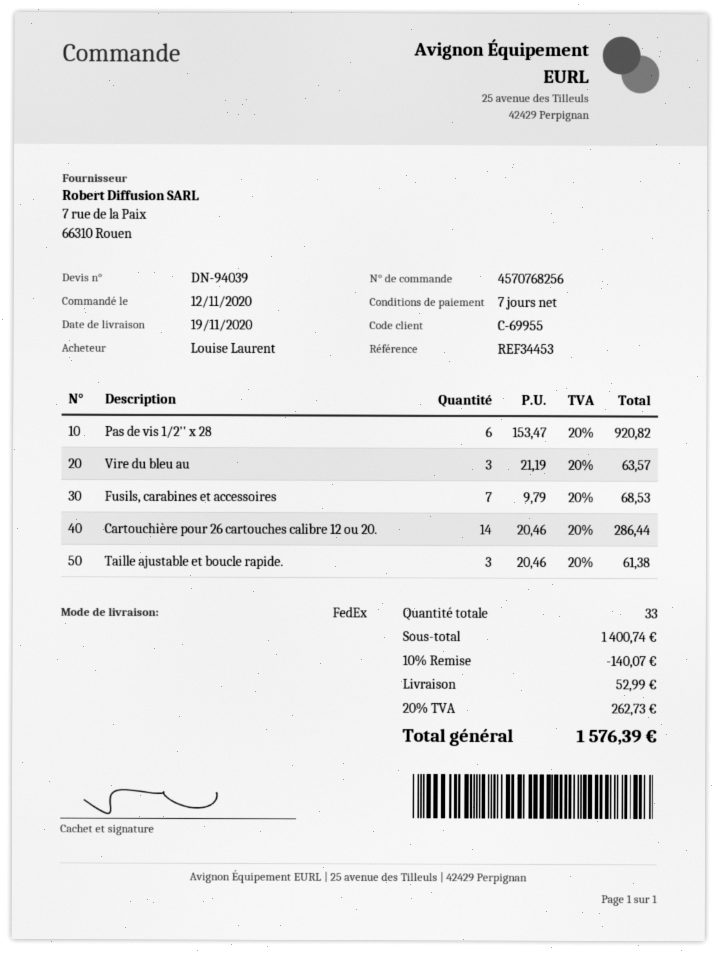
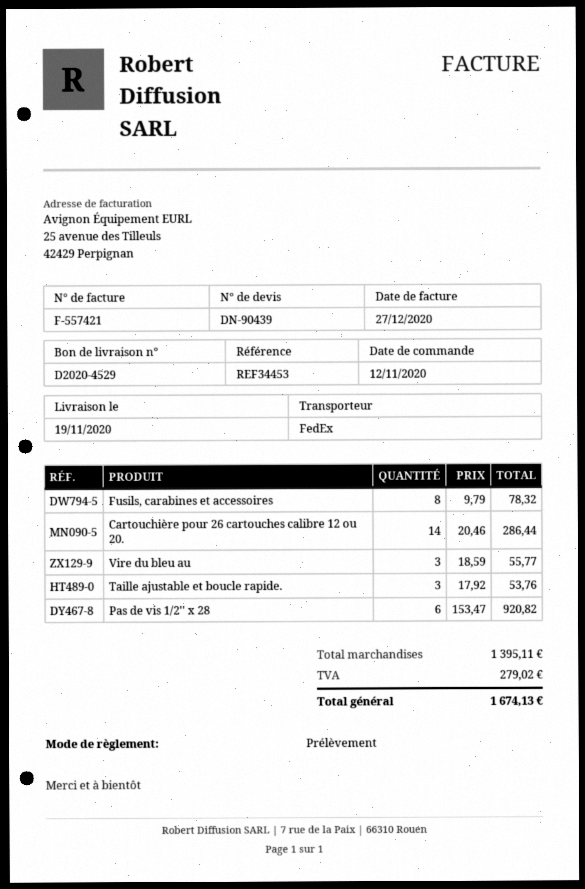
quote number: DN-94039 -> DN-90439
Vire du bleu au: 3 x 21.19 = 63.57 -> 3 x 18.59 = 55.77
Fusils, carabines et accessoires: 7 x 9.79 = 68.53 -> 8 x 9.79 = 78.32
Taille ajustable et boucle rapide.: 3 x 20.46 = 61.38 -> 3 x 17.92 = 53.76
subtotal: 1400.74 -> 1395.11
discount: 10% = 140.07 -> none
shipping: 52.99 -> none
tax: 262.73 -> 279.02
total: 1576.39 -> 1674.13

